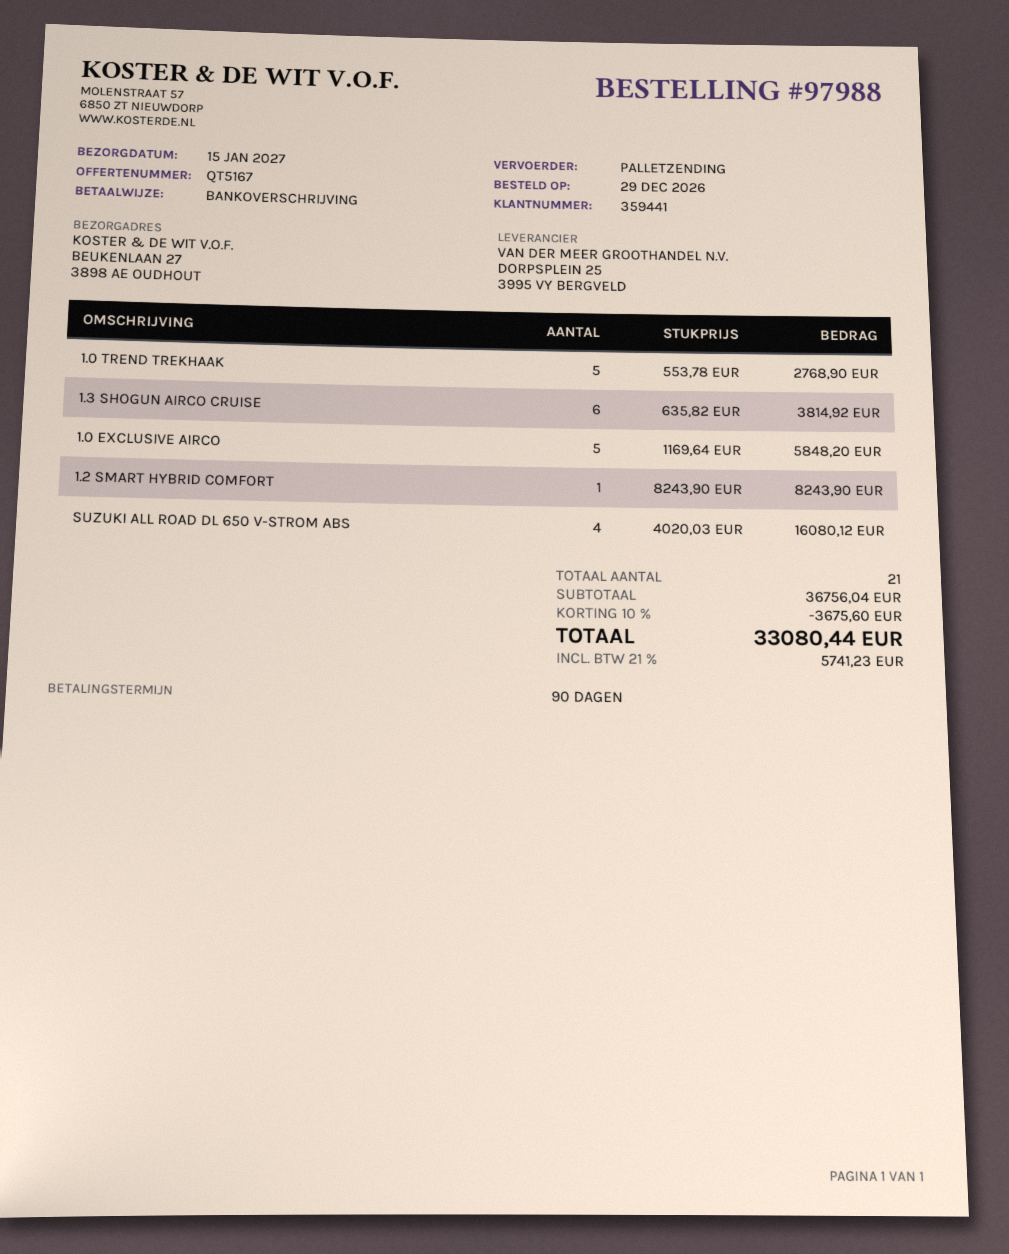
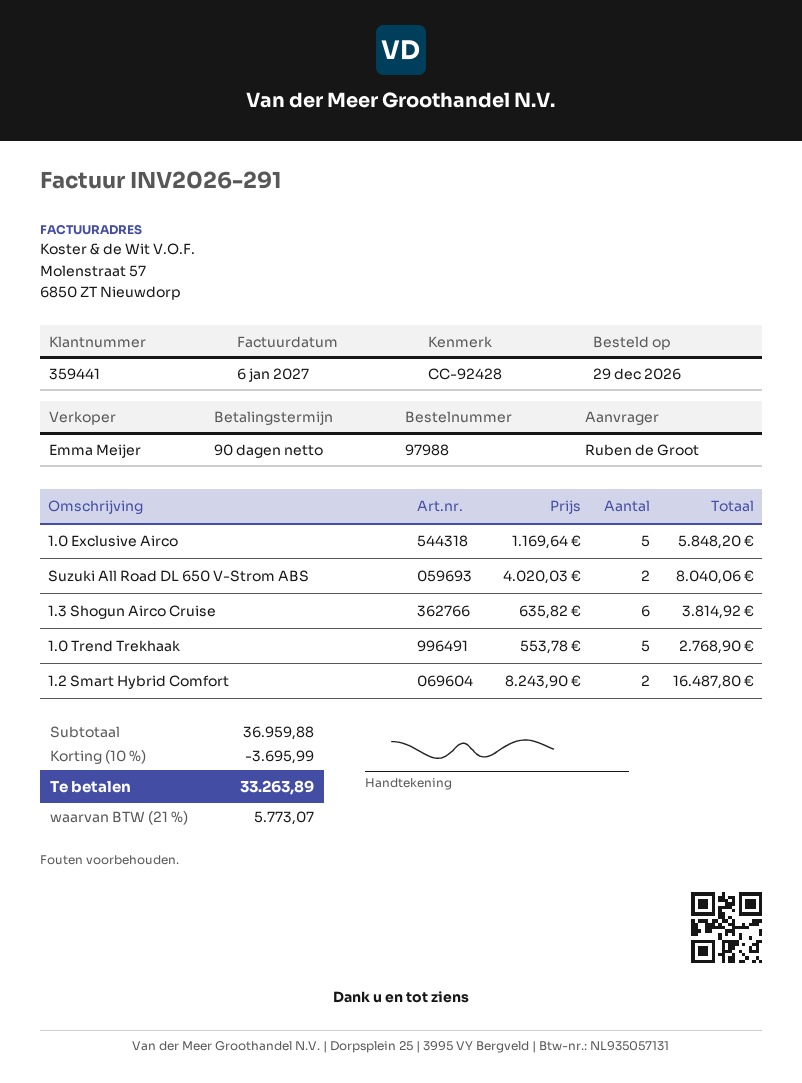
1.2 SMART HYBRID COMFORT: 1 x 8243.90 = 8243.90 -> 2 x 8243.90 = 16487.80
SUZUKI ALL ROAD DL 650 V-STROM ABS: 4 x 4020.03 = 16080.12 -> 2 x 4020.03 = 8040.06
subtotal: 36756.04 -> 36959.88
discount: 10% = 3675.60 -> 10% = 3695.99
tax: 21% = 5741.23 -> 21% = 5773.07
total: 33080.44 -> 33263.89

